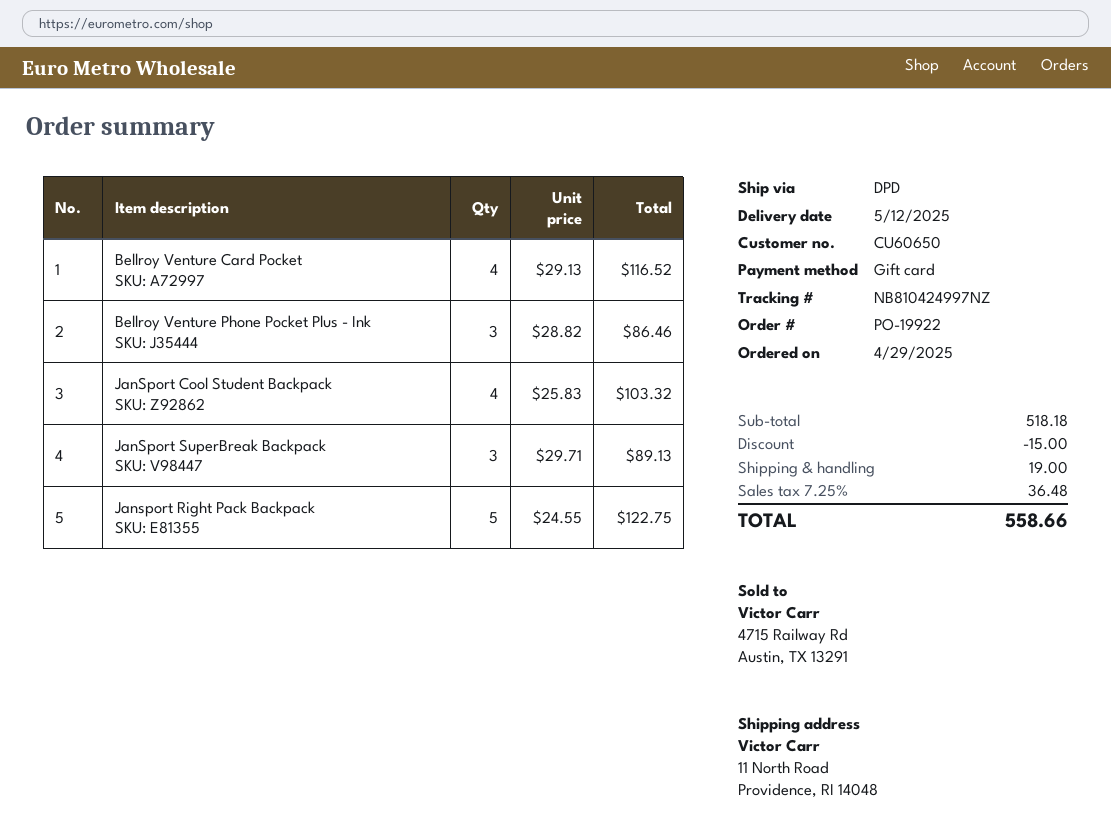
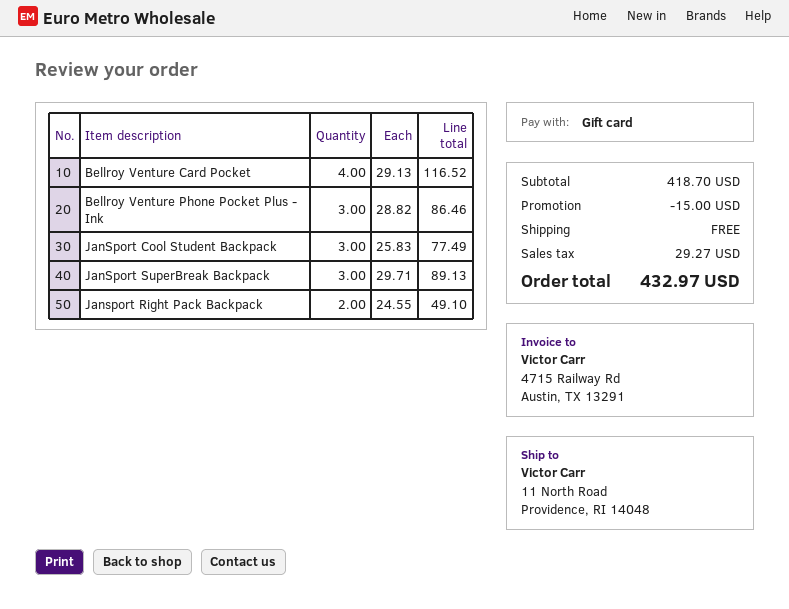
JanSport Cool Student Backpack: 4 x 25.83 = 103.32 -> 3 x 25.83 = 77.49
Jansport Right Pack Backpack: 5 x 24.55 = 122.75 -> 2 x 24.55 = 49.10
subtotal: 518.18 -> 418.70
shipping: 19.00 -> 0.00
tax: 36.48 -> 29.27
total: 558.66 -> 432.97

